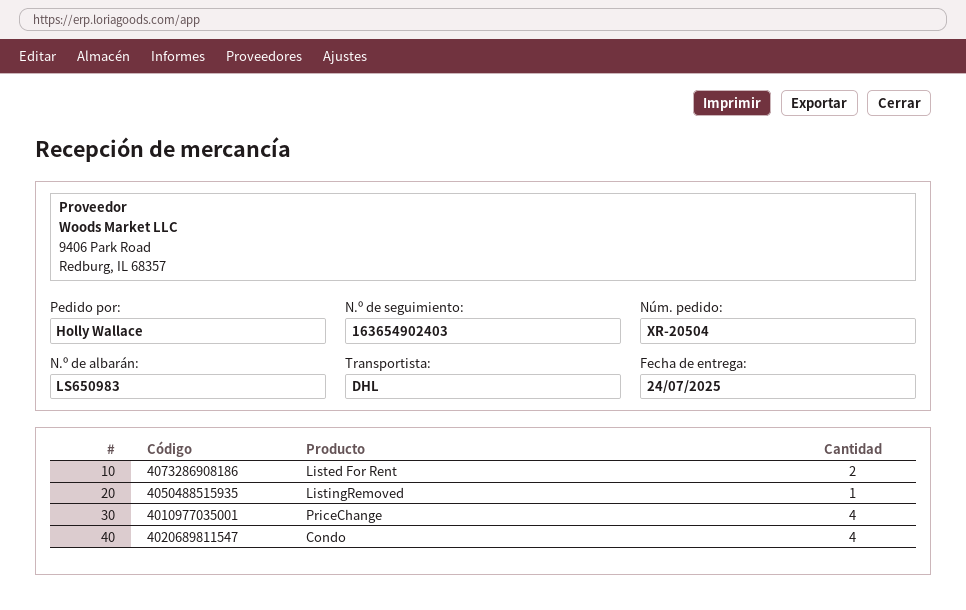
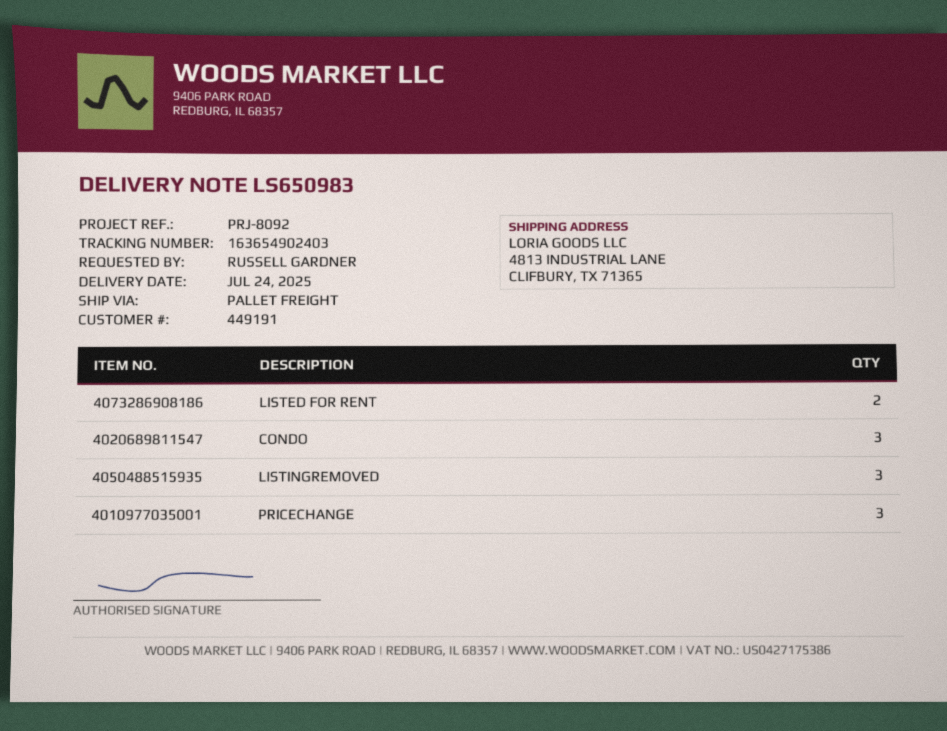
ordered by: Holly Wallace -> RUSSELL GARDNER
shipping method: DHL -> pallet freight
ListingRemoved: 1 -> 3
PriceChange: 4 -> 3
Condo: 4 -> 3

